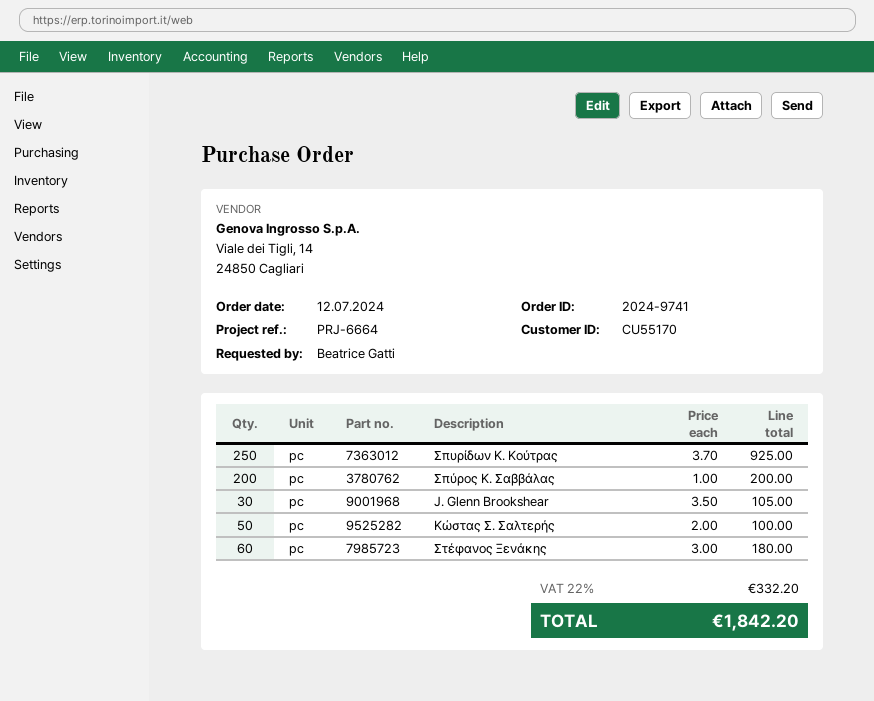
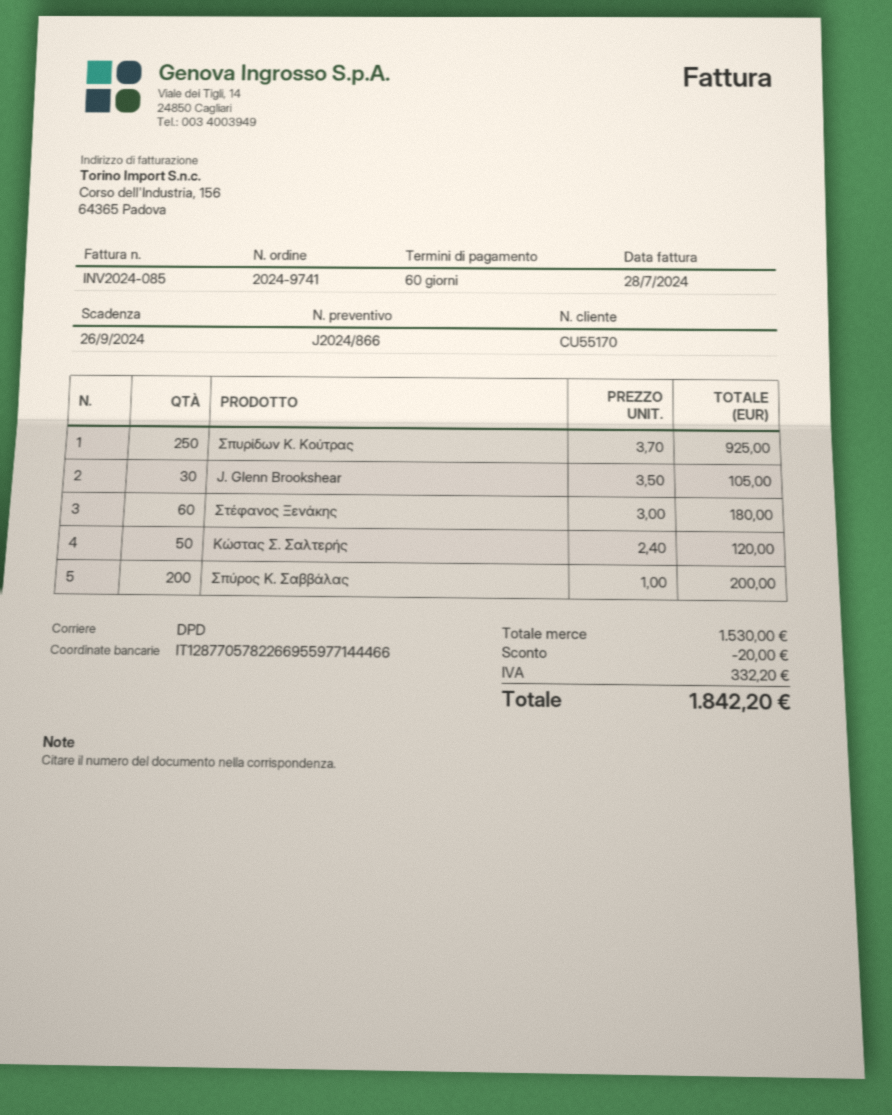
Κώστας Σ. Σαλτερής: 50 x 2.00 = 100.00 -> 50 x 2.40 = 120.00
discount: none -> 20.00

